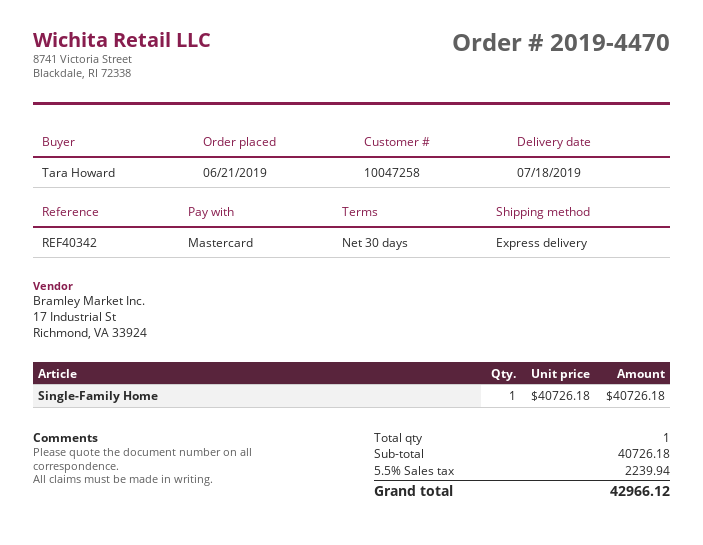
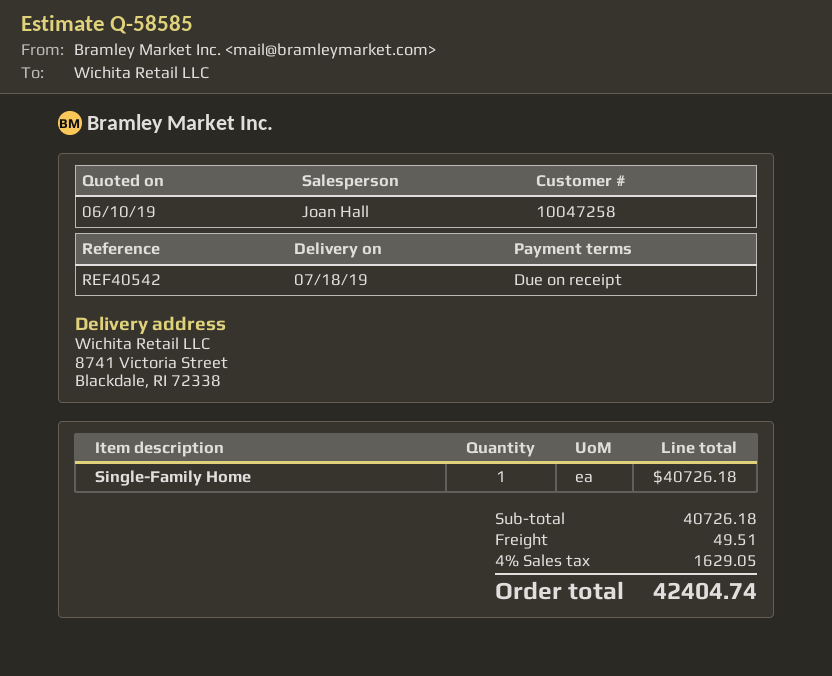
payment terms: 30 days -> on receipt
reference: REF40342 -> REF40542
shipping: none -> 49.51
tax: 5.5% = 2239.94 -> 4% = 1629.05
total: 42966.12 -> 42404.74

